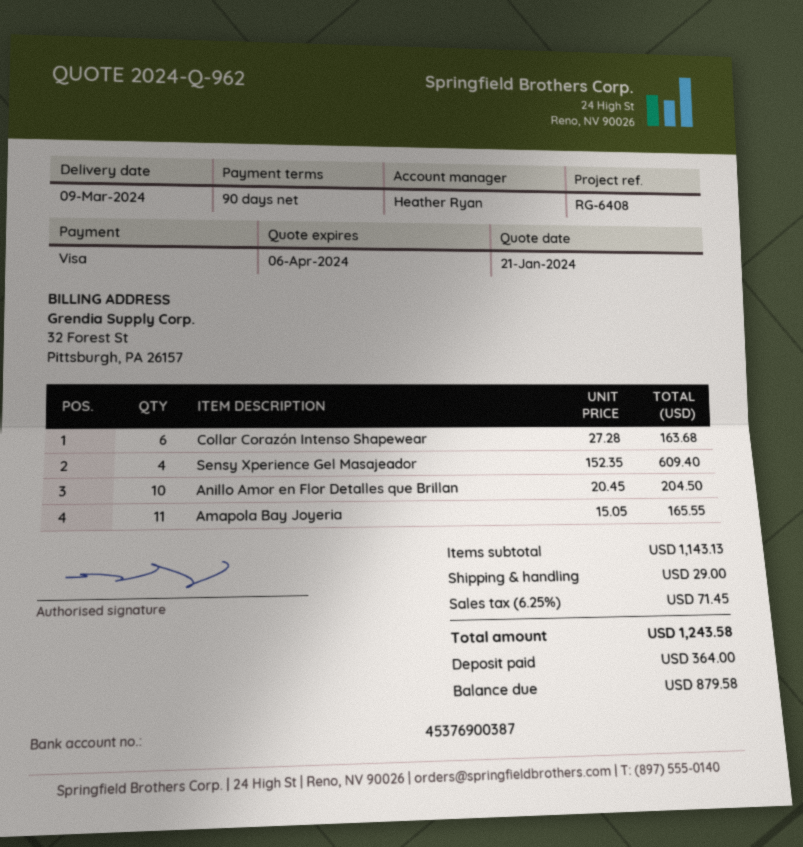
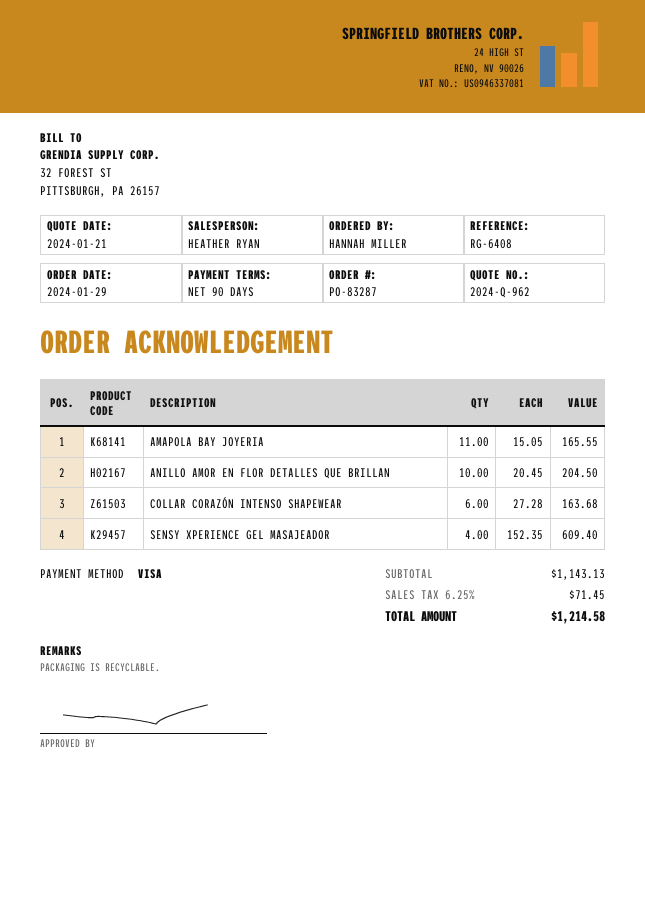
shipping: 29.00 -> none
total: 1243.58 -> 1214.58

